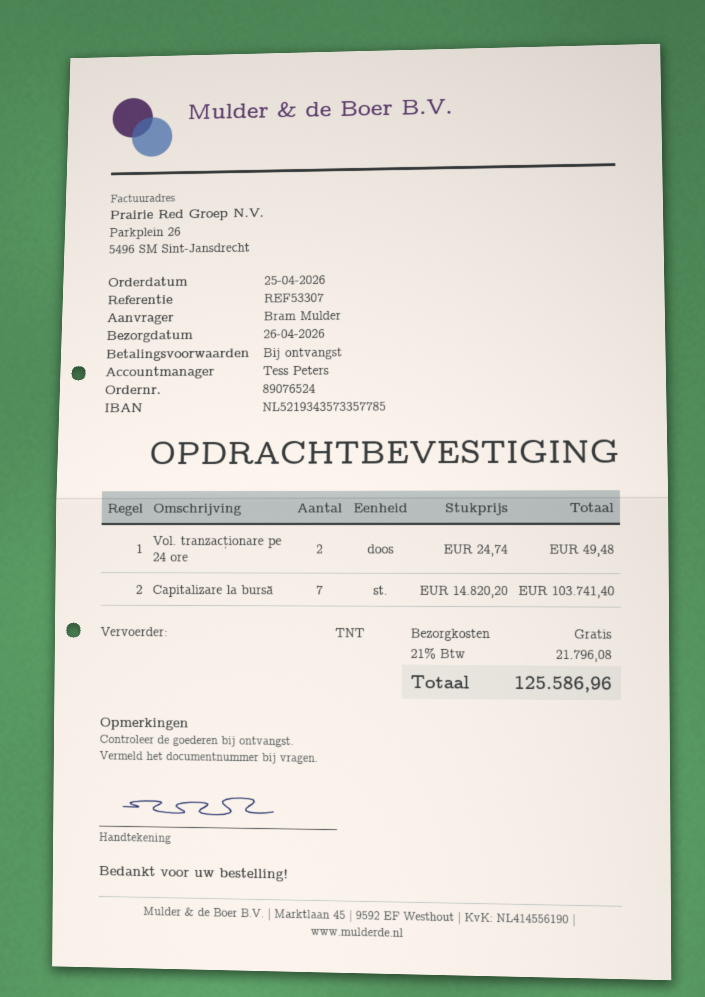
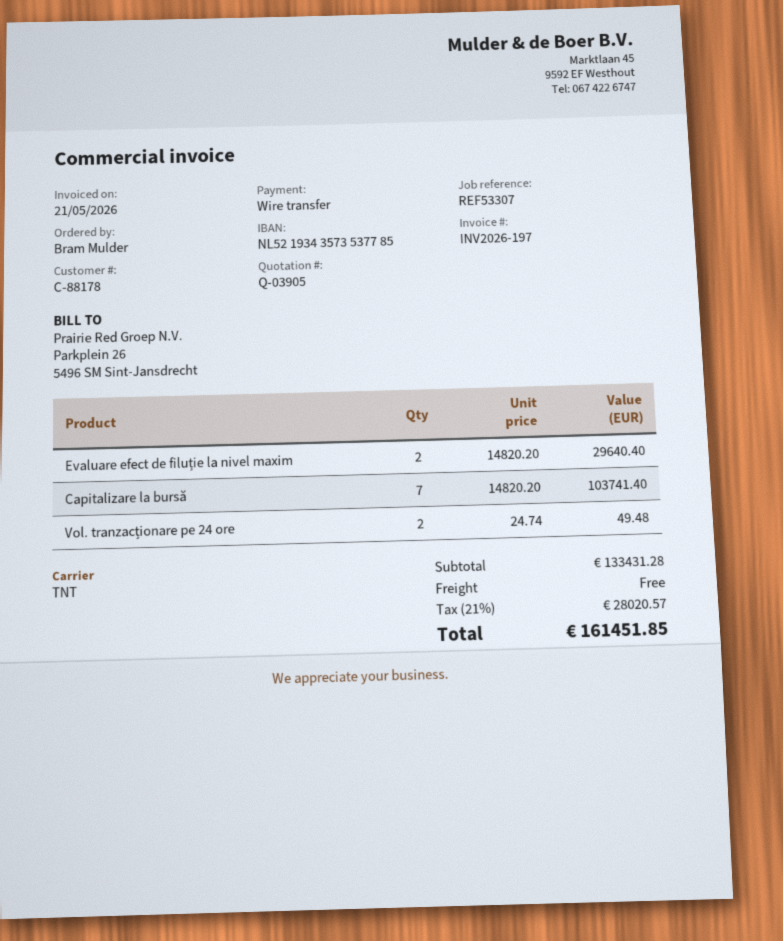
bank account: NL5219343573357785 -> NL5219343573537785
Evaluare efect de filuție la nivel maxim: none -> 2 x 14820.20 = 29640.40
tax: 21% = 21796.08 -> 21% = 28020.57
total: 125586.96 -> 161451.85

